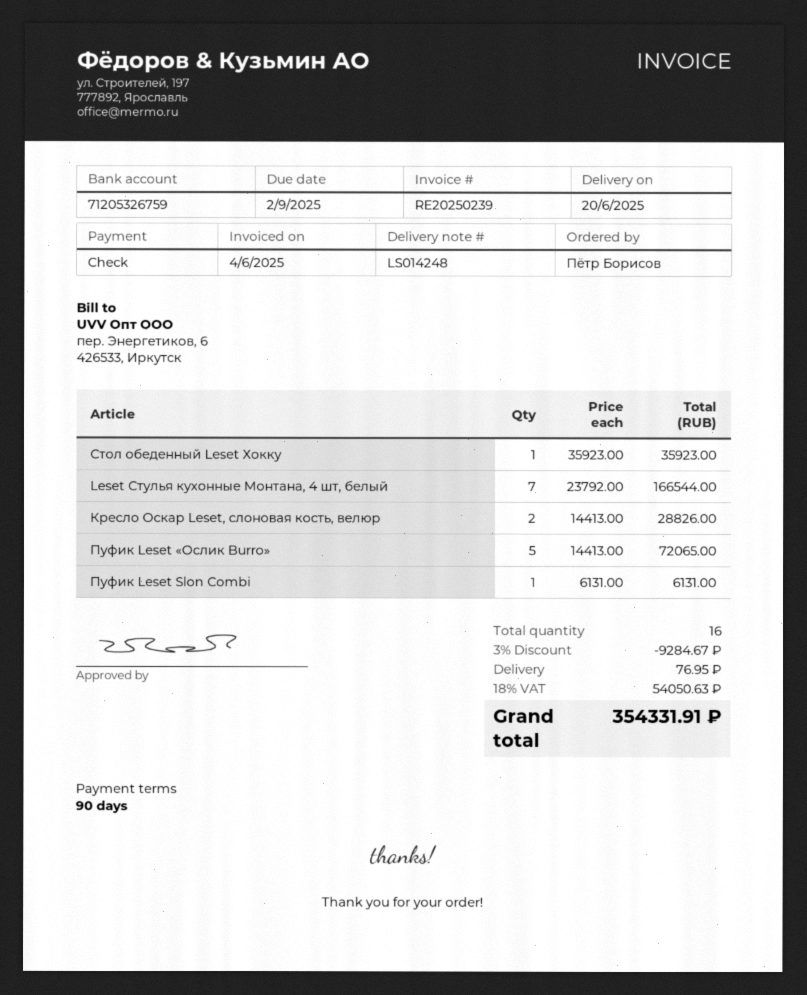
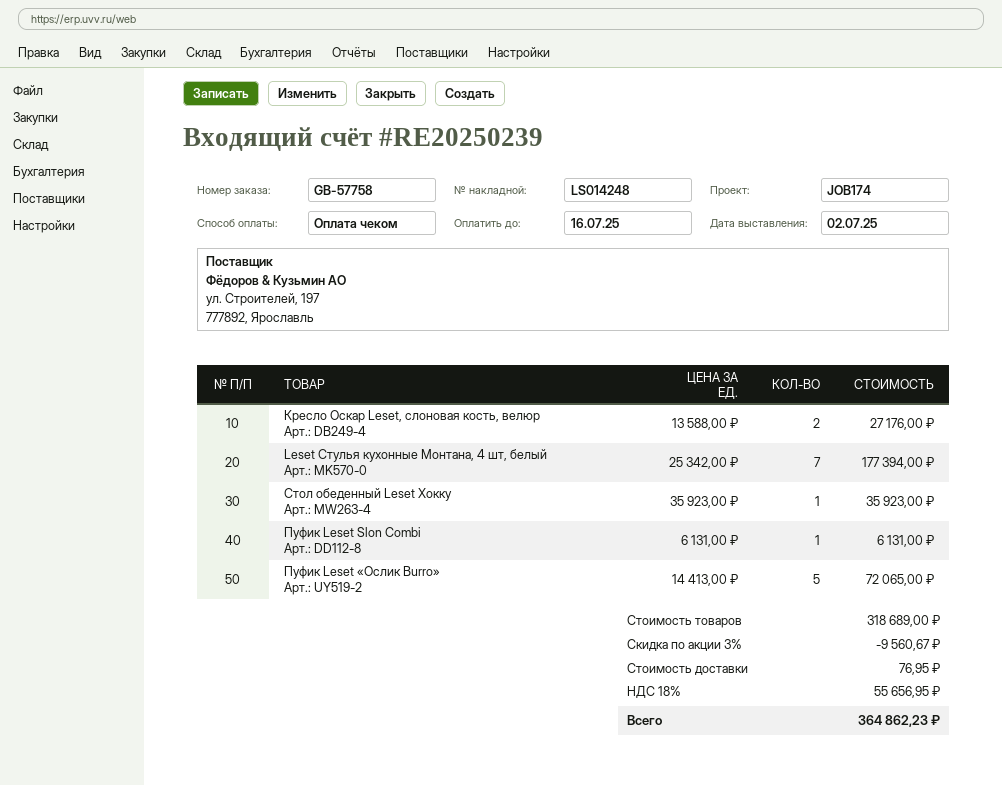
invoice date: 2025-06-04 -> 2025-07-02
due date: 2025-09-02 -> 2025-07-16
Leset Стулья кухонные Монтана, 4 шт, белый: 7 x 23792.00 = 166544.00 -> 7 x 25342.00 = 177394.00
Кресло Оскар Leset, слоновая кость, велюр: 2 x 14413.00 = 28826.00 -> 2 x 13588.00 = 27176.00
discount: 3% = 9284.67 -> 3% = 9560.67
tax: 18% = 54050.63 -> 18% = 55656.95
total: 354331.91 -> 364862.23

